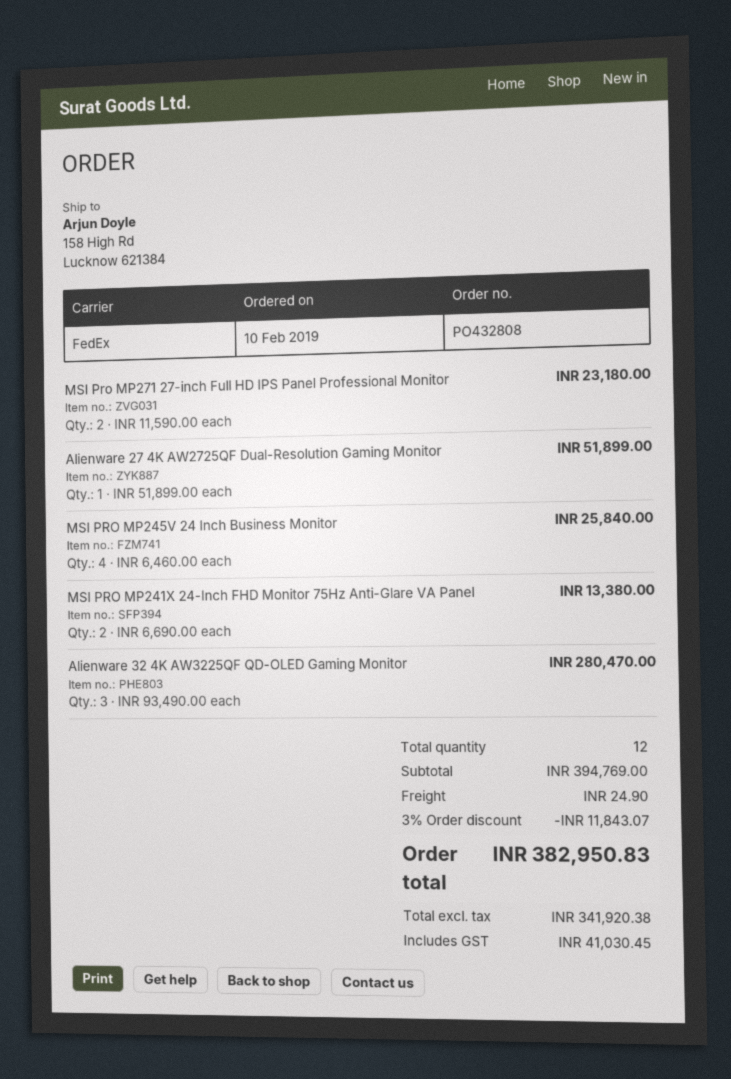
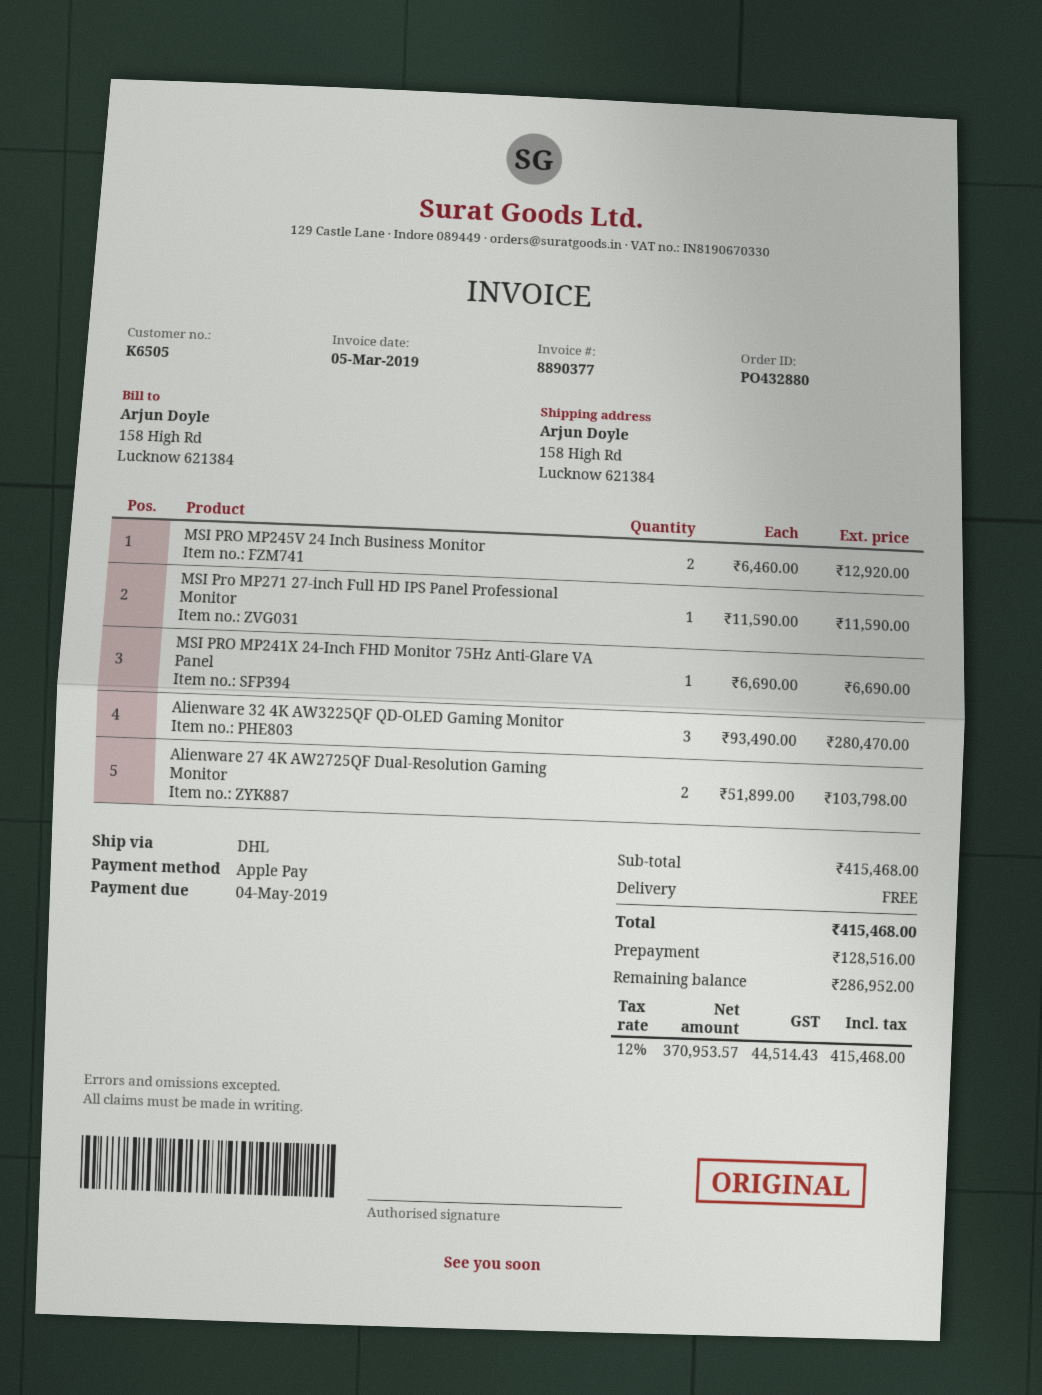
order number: PO432808 -> PO432880
shipping method: FedEx -> DHL
MSI Pro MP271 27-inch Full HD IPS Panel Professional Monitor: 2 x 11590.00 = 23180.00 -> 1 x 11590.00 = 11590.00
Alienware 27 4K AW2725QF Dual-Resolution Gaming Monitor: 1 x 51899.00 = 51899.00 -> 2 x 51899.00 = 103798.00
MSI PRO MP245V 24 Inch Business Monitor: 4 x 6460.00 = 25840.00 -> 2 x 6460.00 = 12920.00
MSI PRO MP241X 24-Inch FHD Monitor 75Hz Anti-Glare VA Panel: 2 x 6690.00 = 13380.00 -> 1 x 6690.00 = 6690.00
subtotal: 394769.00 -> 415468.00
discount: 3% = 11843.07 -> none
shipping: 24.90 -> 0.00
net: 341920.38 -> 370953.57
tax: 41030.45 -> 44514.43
total: 382950.83 -> 415468.00

